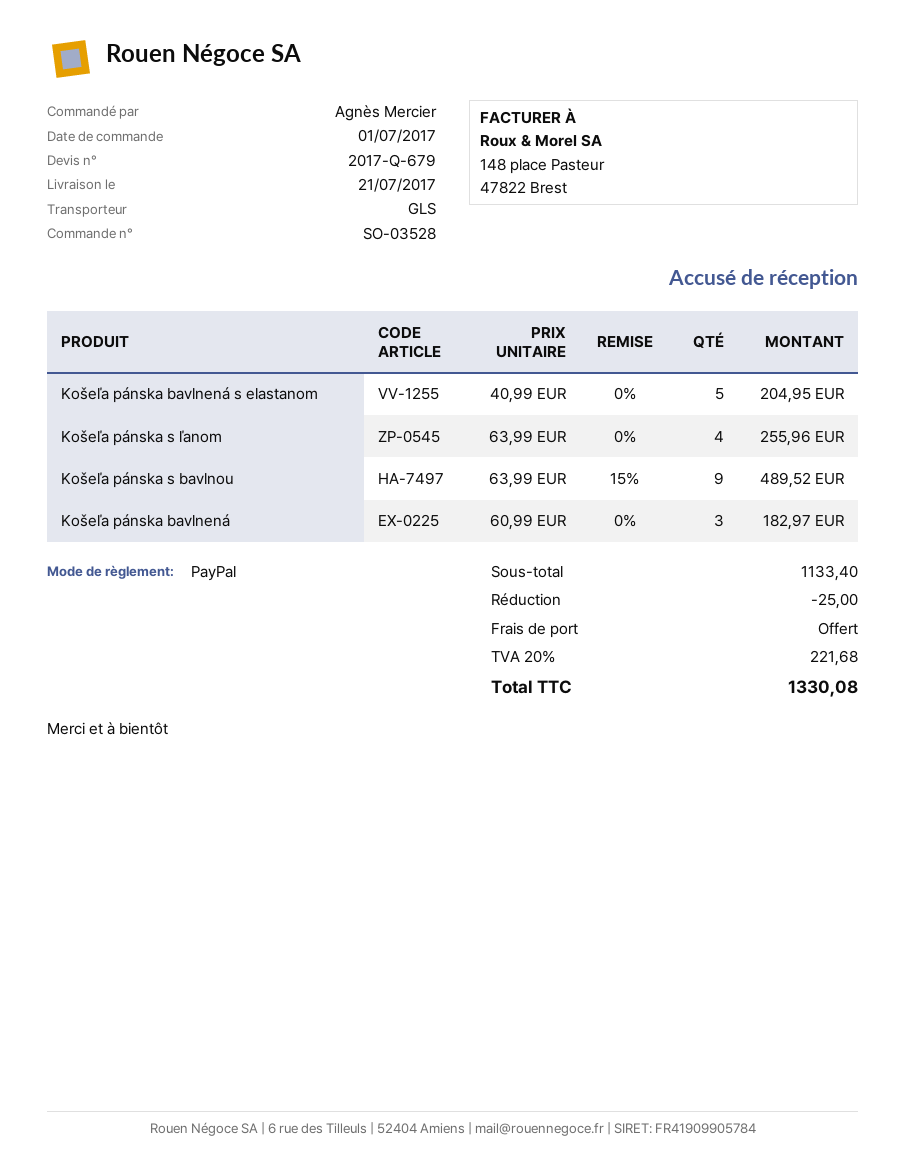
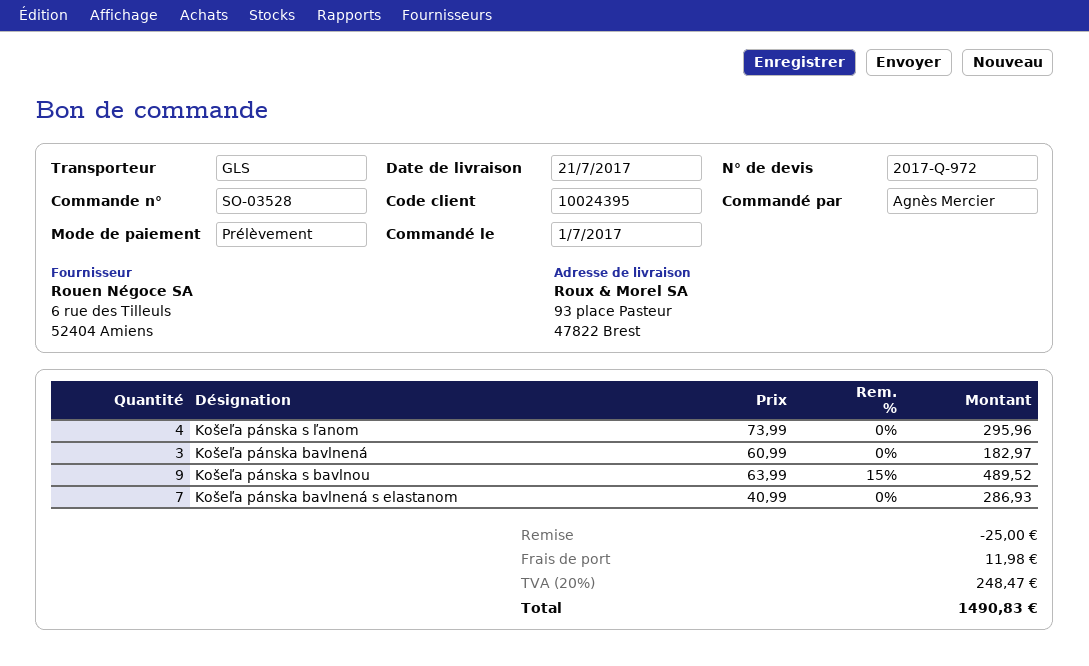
quote number: 2017-Q-679 -> 2017-Q-972
payment method: PayPal -> direct debit
Košeľa pánska bavlnená s elastanom: 5 x 40.99 = 204.95 -> 7 x 40.99 = 286.93
Košeľa pánska s ľanom: 4 x 63.99 = 255.96 -> 4 x 73.99 = 295.96
shipping: 0.00 -> 11.98
tax: 20% = 221.68 -> 20% = 248.47
total: 1330.08 -> 1490.83

